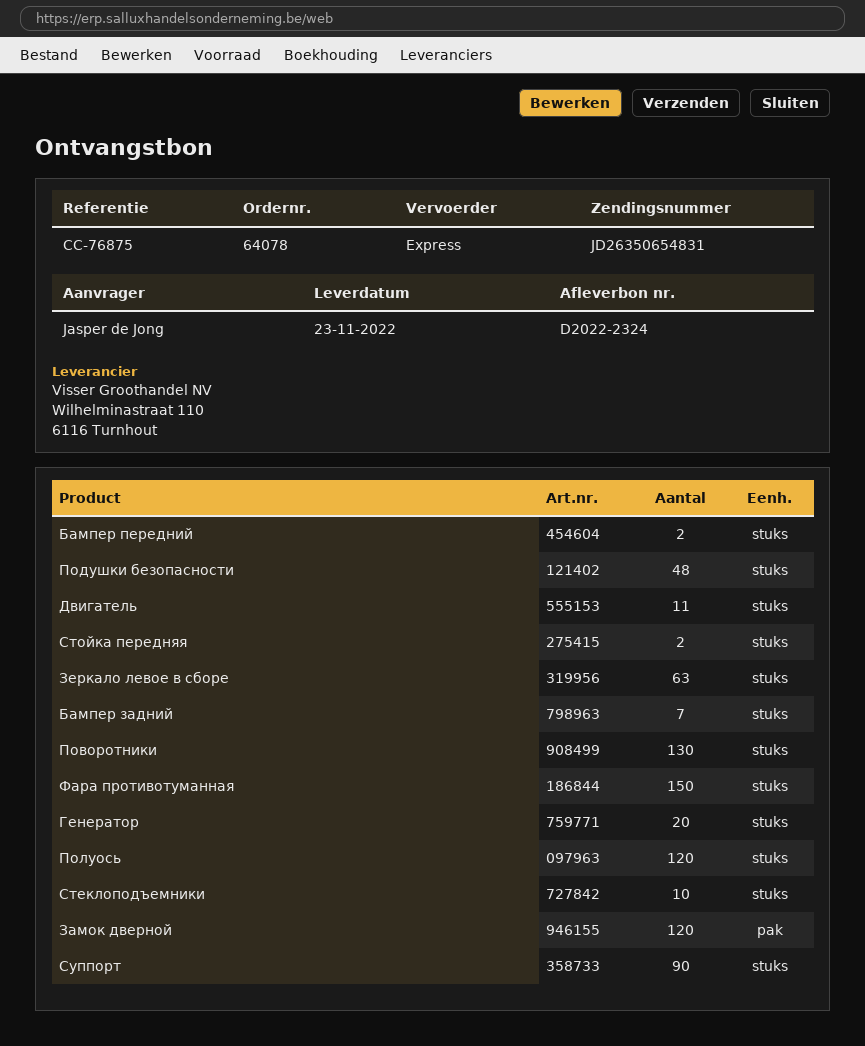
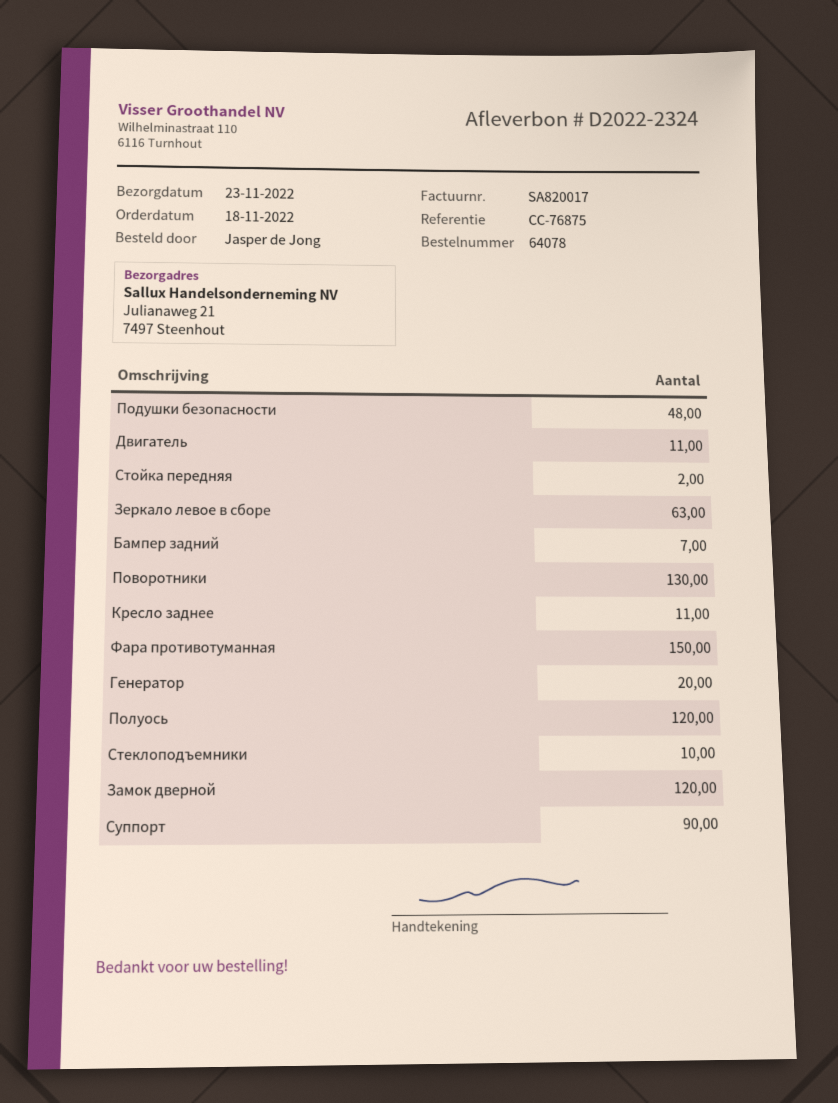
Бампер передний: 2 -> none
Кресло заднее: none -> 11

